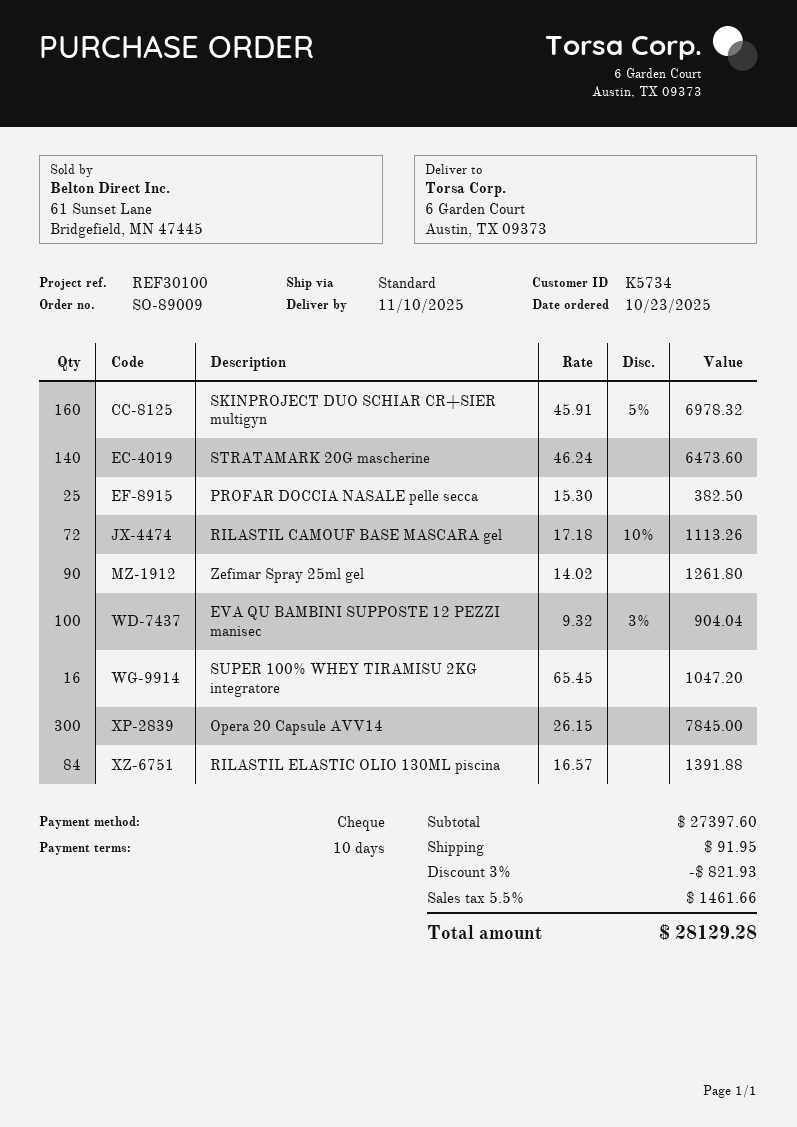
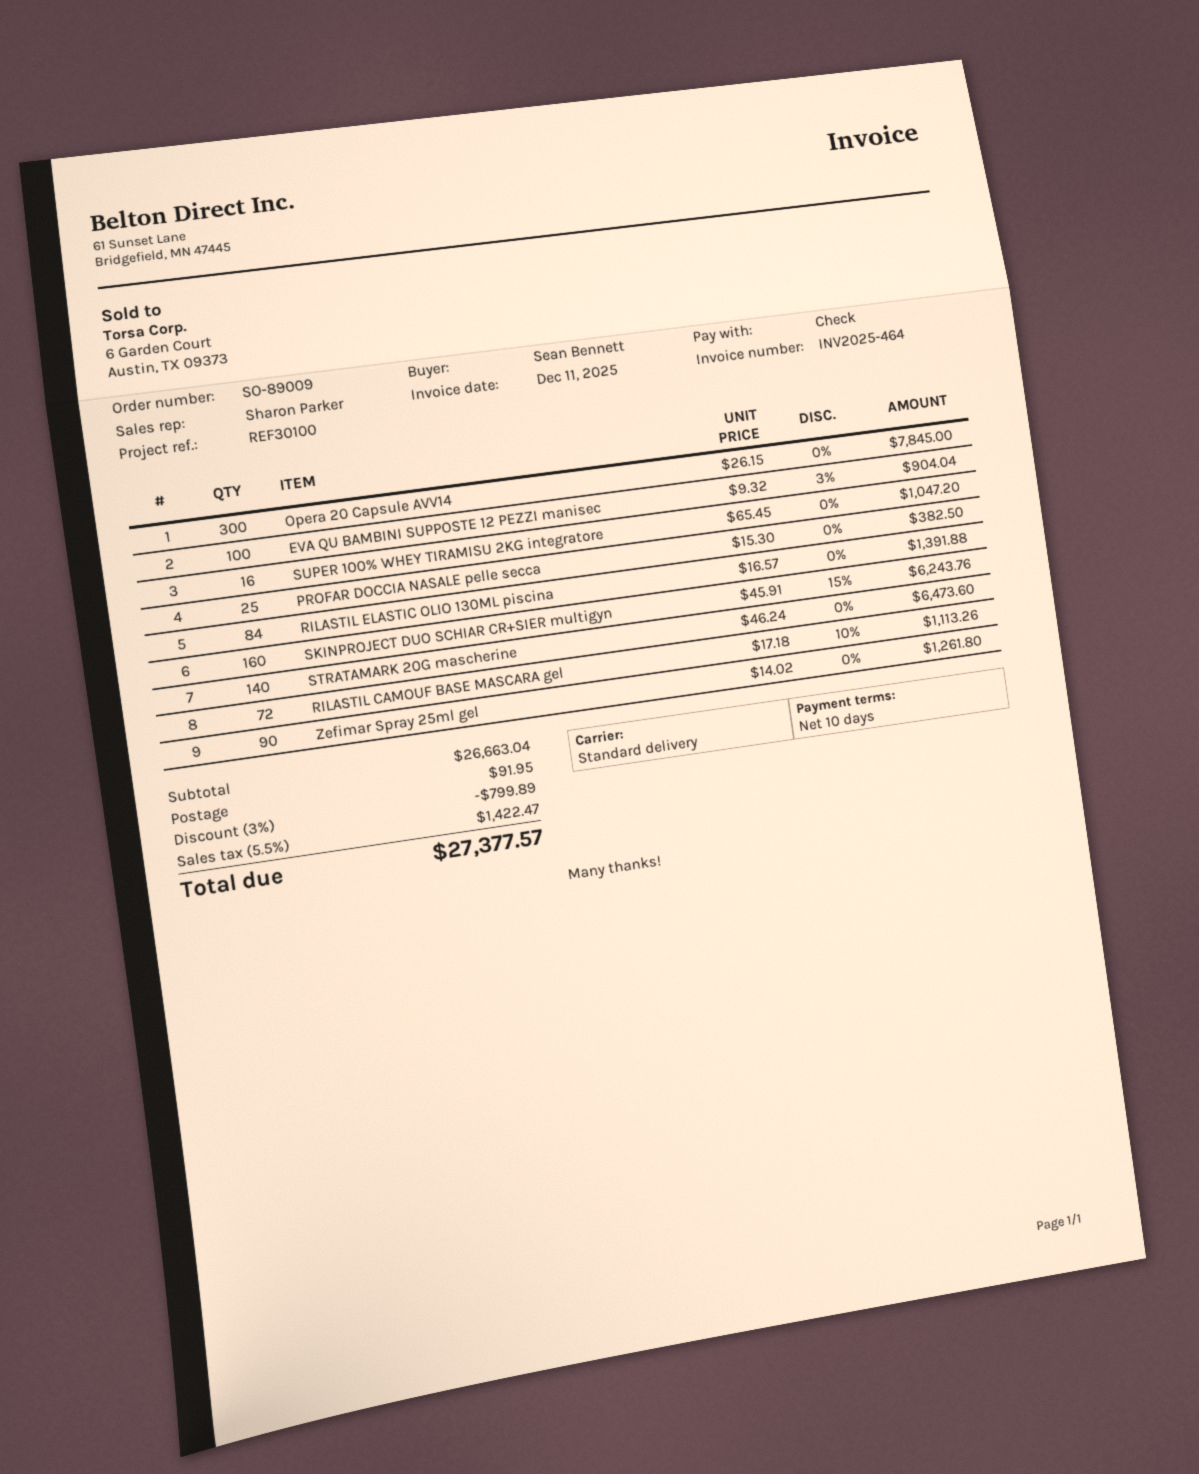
SKINPROJECT DUO SCHIAR CR+SIER multigyn: 160 x 45.91 - 5% = 6978.32 -> 160 x 45.91 - 15% = 6243.76
subtotal: 27397.60 -> 26663.04
discount: 3% = 821.93 -> 3% = 799.89
tax: 5.5% = 1461.66 -> 5.5% = 1422.47
total: 28129.28 -> 27377.57

